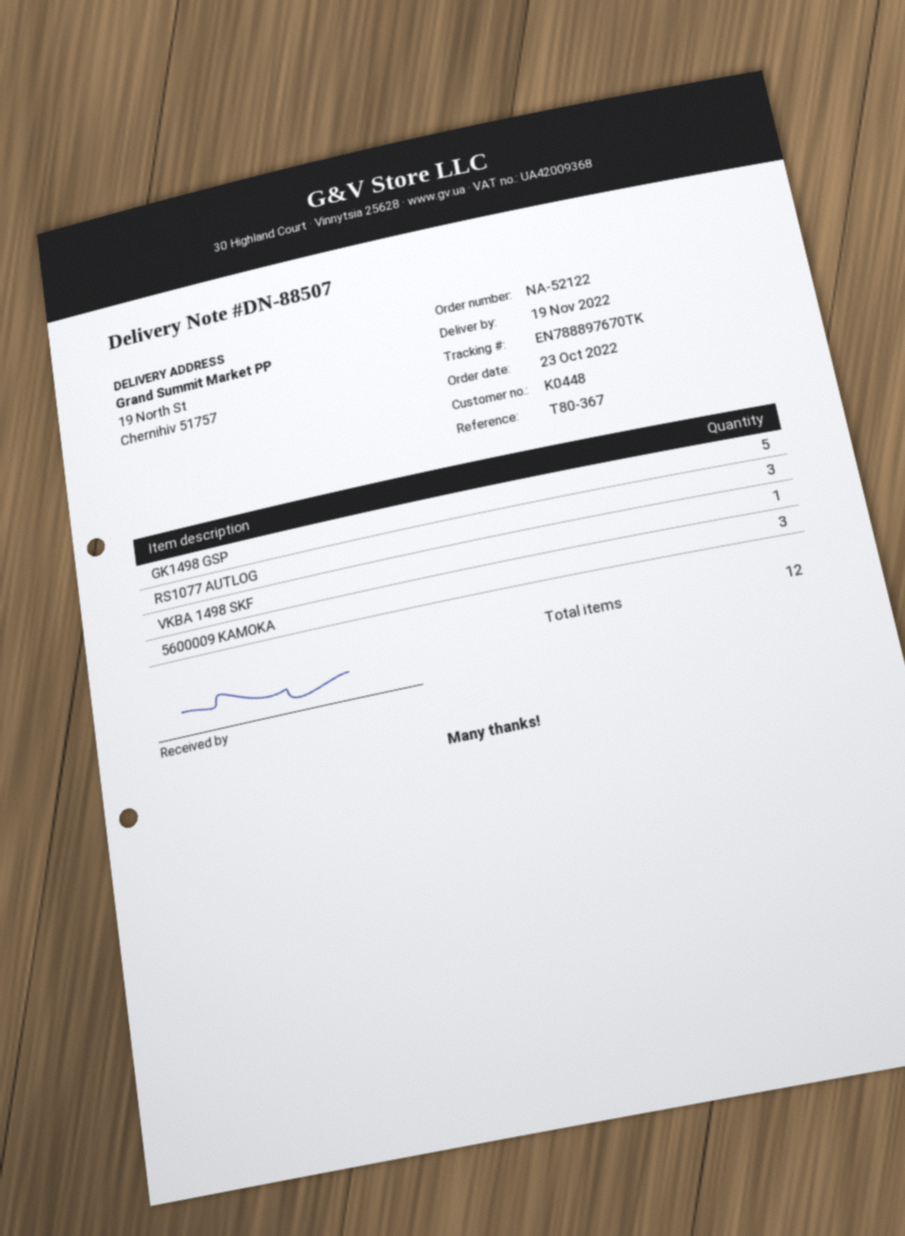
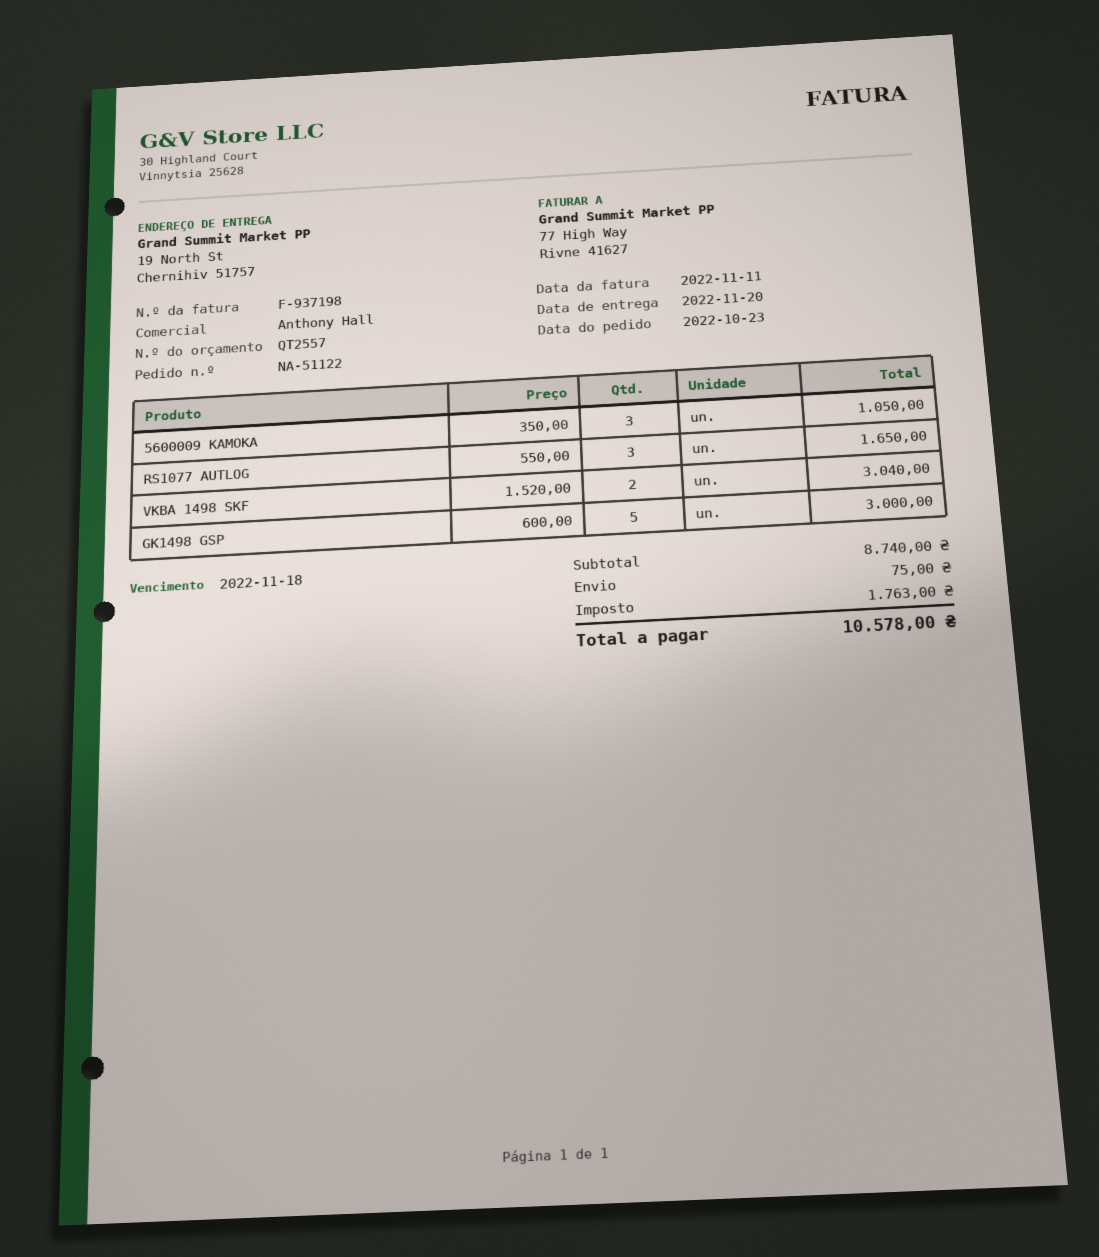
order number: NA-52122 -> NA-51122
delivery date: 2022-11-19 -> 2022-11-20
VKBA 1498 SKF: 1 -> 2

